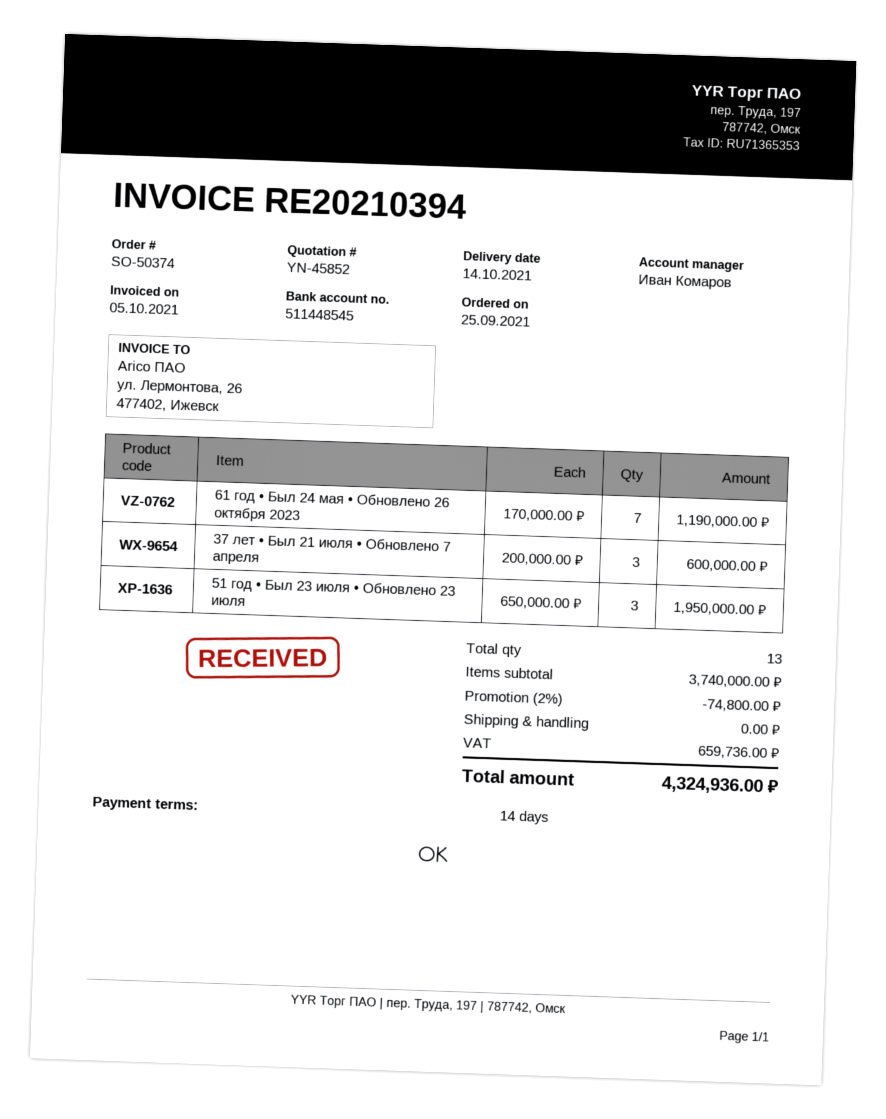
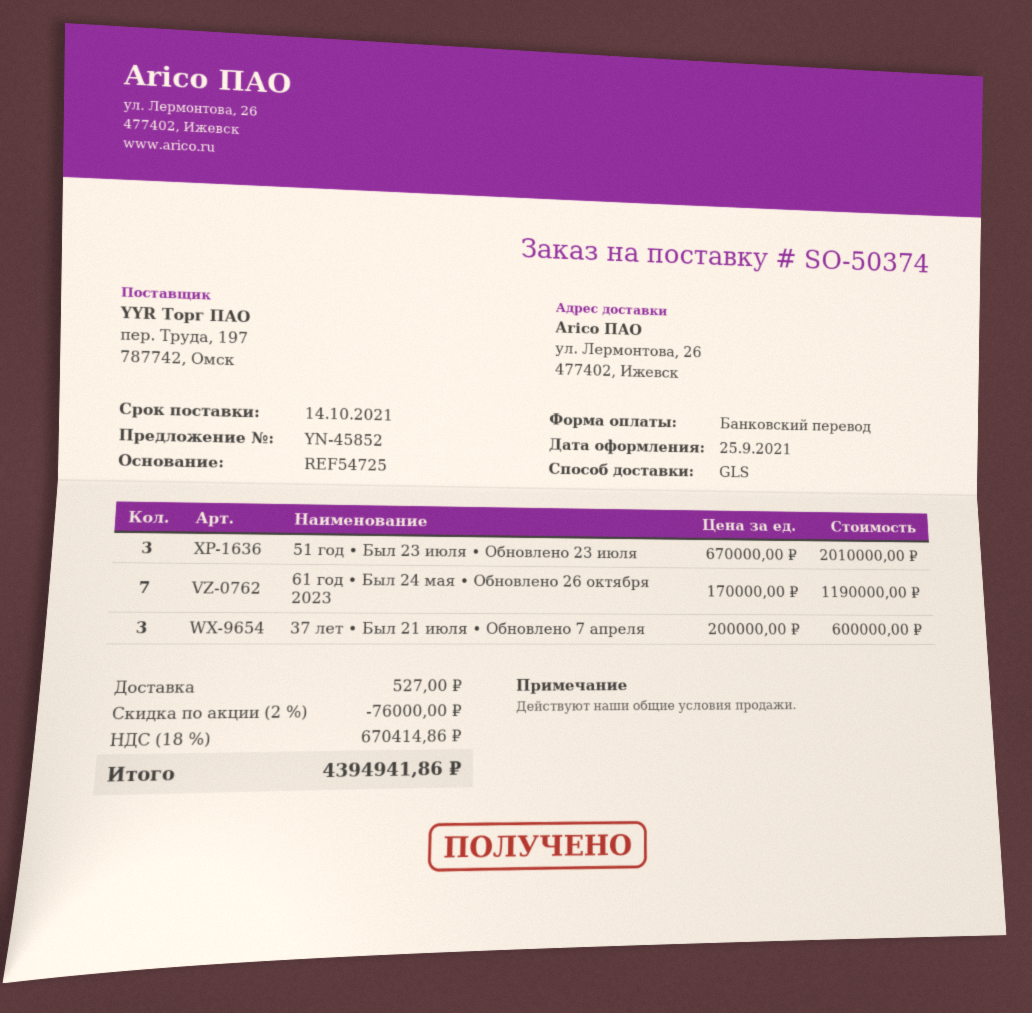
51 год • Был 23 июля • Обновлено 23 июля: 3 x 650000.00 = 1950000.00 -> 3 x 670000.00 = 2010000.00
discount: 2% = 74800.00 -> 2% = 76000.00
shipping: 0.00 -> 527.00
tax: 659736.00 -> 670414.86
total: 4324936.00 -> 4394941.86

